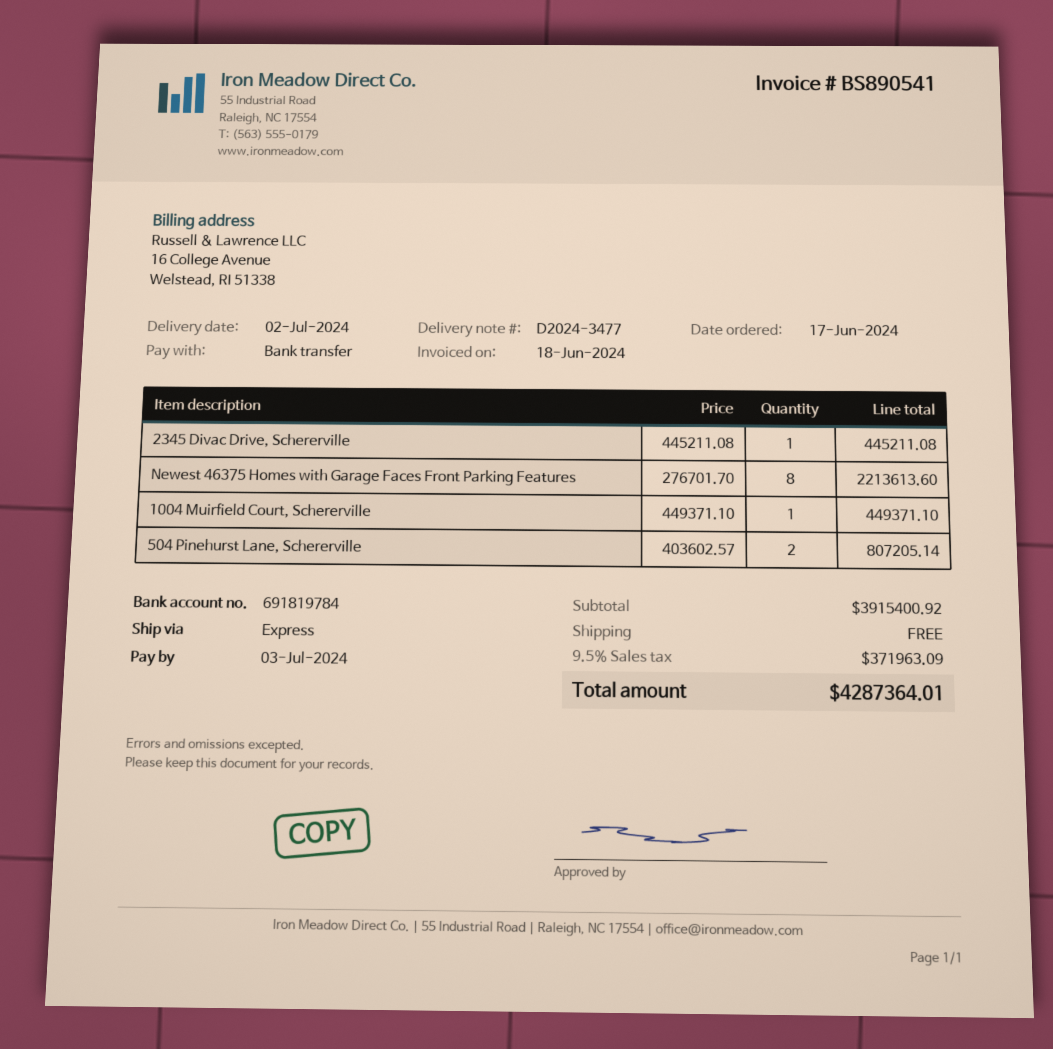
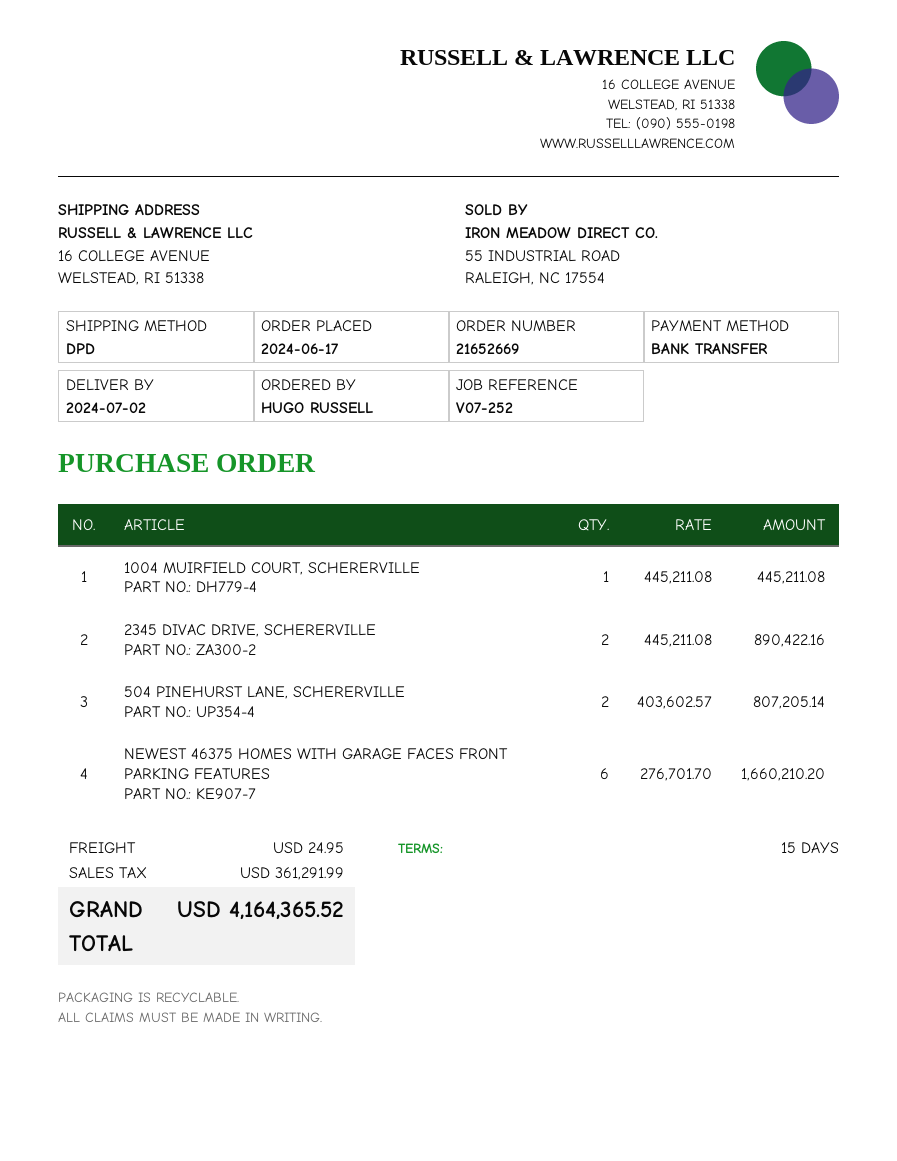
shipping method: express -> DPD
2345 Divac Drive, Schererville: 1 x 445211.08 = 445211.08 -> 2 x 445211.08 = 890422.16
Newest 46375 Homes with Garage Faces Front Parking Features: 8 x 276701.70 = 2213613.60 -> 6 x 276701.70 = 1660210.20
1004 Muirfield Court, Schererville: 1 x 449371.10 = 449371.10 -> 1 x 445211.08 = 445211.08
shipping: 0.00 -> 24.95
tax: 371963.09 -> 361291.99
total: 4287364.01 -> 4164365.52

